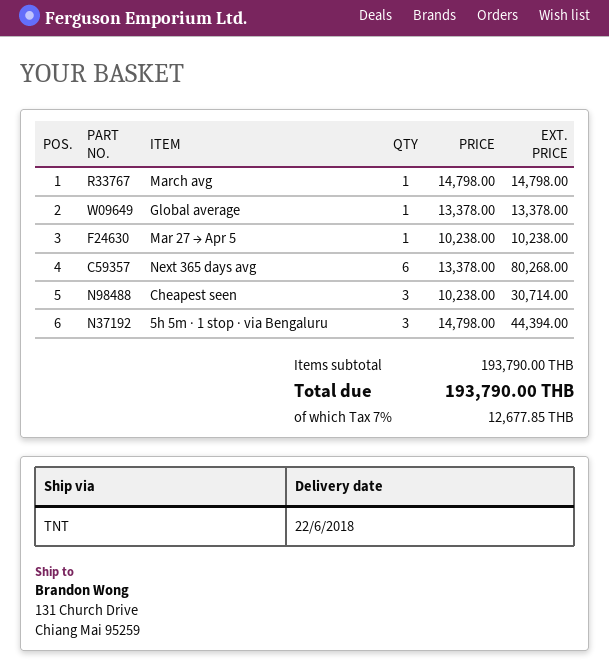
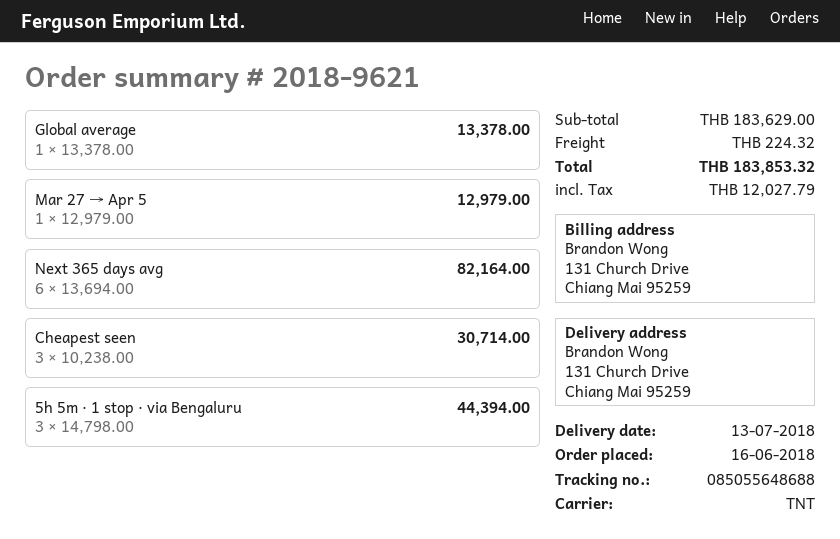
delivery date: 2018-06-22 -> 2018-07-13
March avg: 1 x 14798.00 = 14798.00 -> none
Mar 27 → Apr 5: 1 x 10238.00 = 10238.00 -> 1 x 12979.00 = 12979.00
Next 365 days avg: 6 x 13378.00 = 80268.00 -> 6 x 13694.00 = 82164.00
subtotal: 193790.00 -> 183629.00
shipping: none -> 224.32
tax: 12677.85 -> 12027.79
total: 193790.00 -> 183853.32

